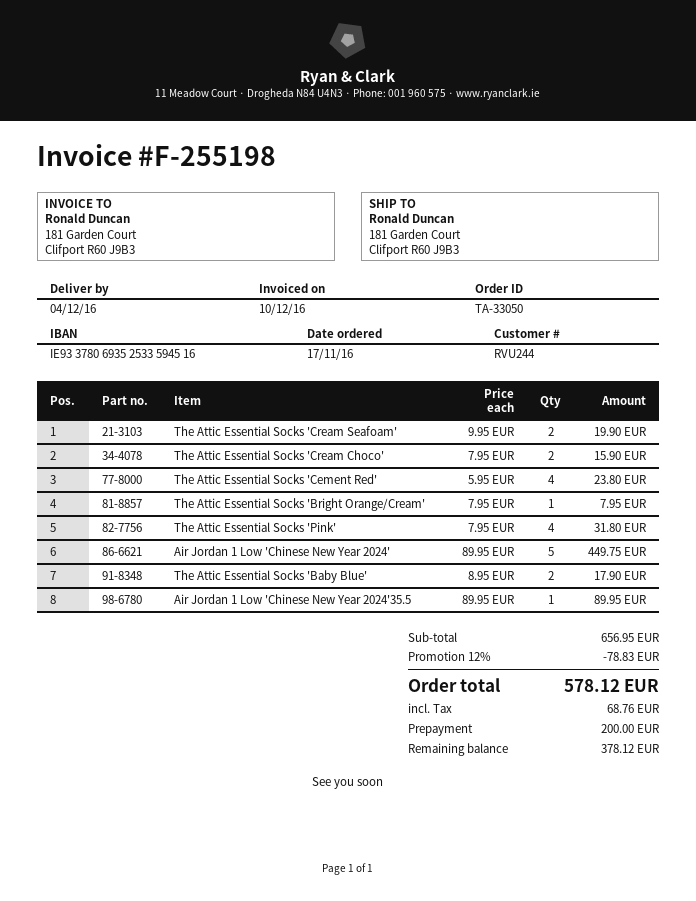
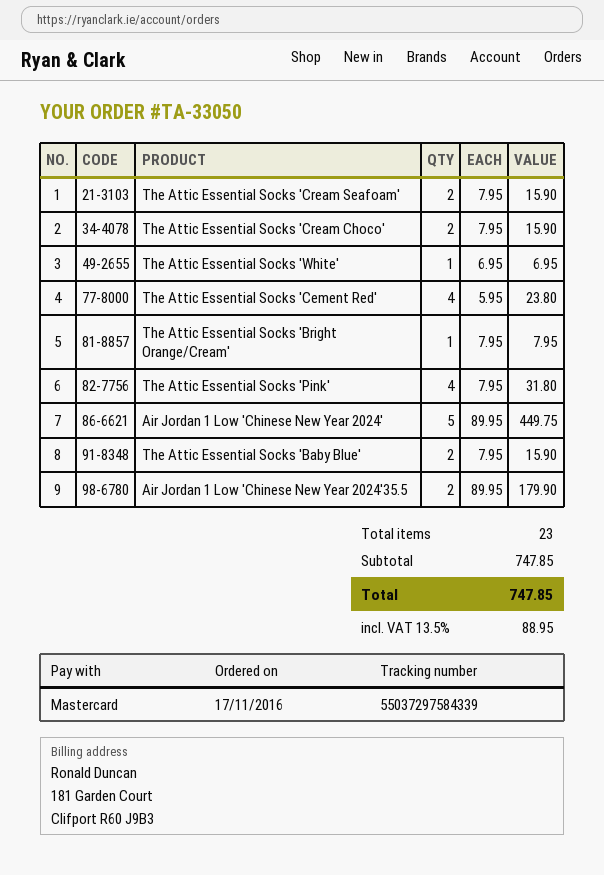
The Attic Essential Socks 'Cream Seafoam': 2 x 9.95 = 19.90 -> 2 x 7.95 = 15.90
The Attic Essential Socks 'Baby Blue': 2 x 8.95 = 17.90 -> 2 x 7.95 = 15.90
Air Jordan 1 Low 'Chinese New Year 2024'35.5: 1 x 89.95 = 89.95 -> 2 x 89.95 = 179.90
The Attic Essential Socks 'White': none -> 1 x 6.95 = 6.95
subtotal: 656.95 -> 747.85
discount: 12% = 78.83 -> none
tax: 68.76 -> 88.95
total: 578.12 -> 747.85

